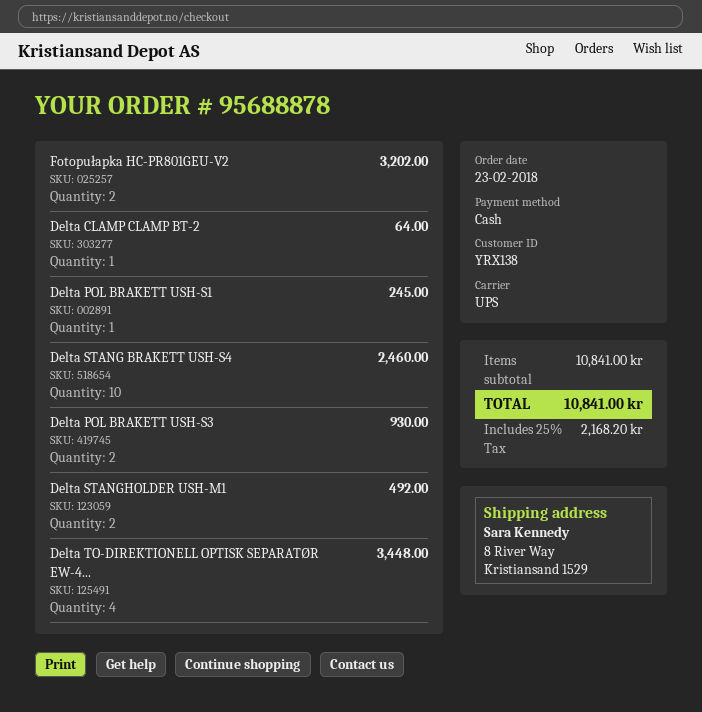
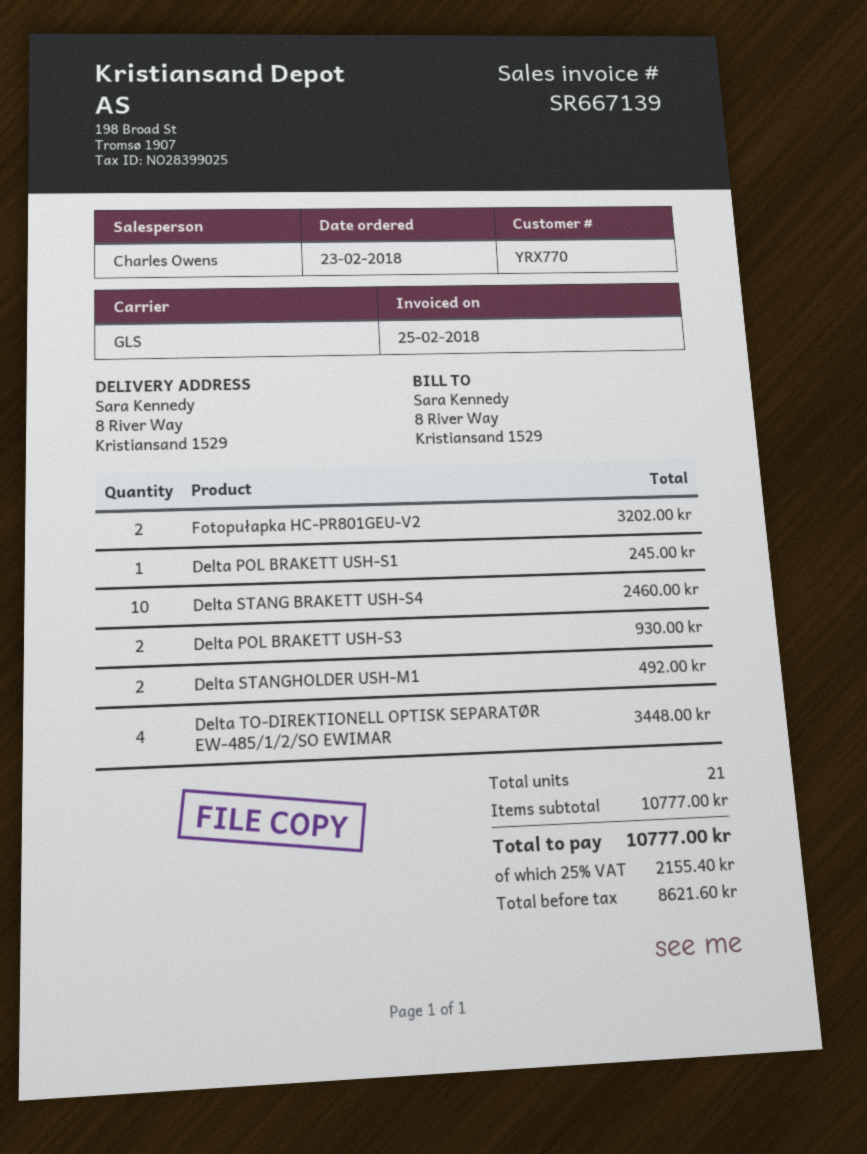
customer number: YRX138 -> YRX770
shipping method: UPS -> GLS
Delta CLAMP CLAMP BT-2: 1 for 64.00 -> none
subtotal: 10841.00 -> 10777.00
tax: 25% = 2168.20 -> 25% = 2155.40
total: 10841.00 -> 10777.00

